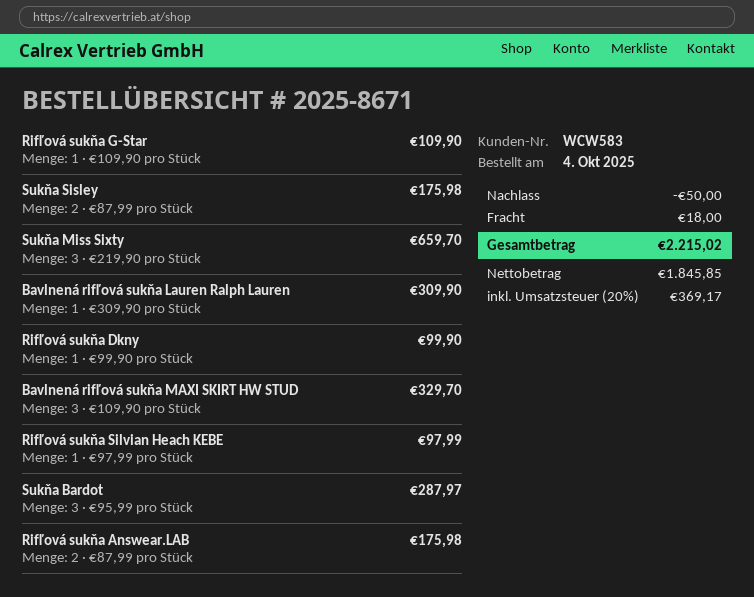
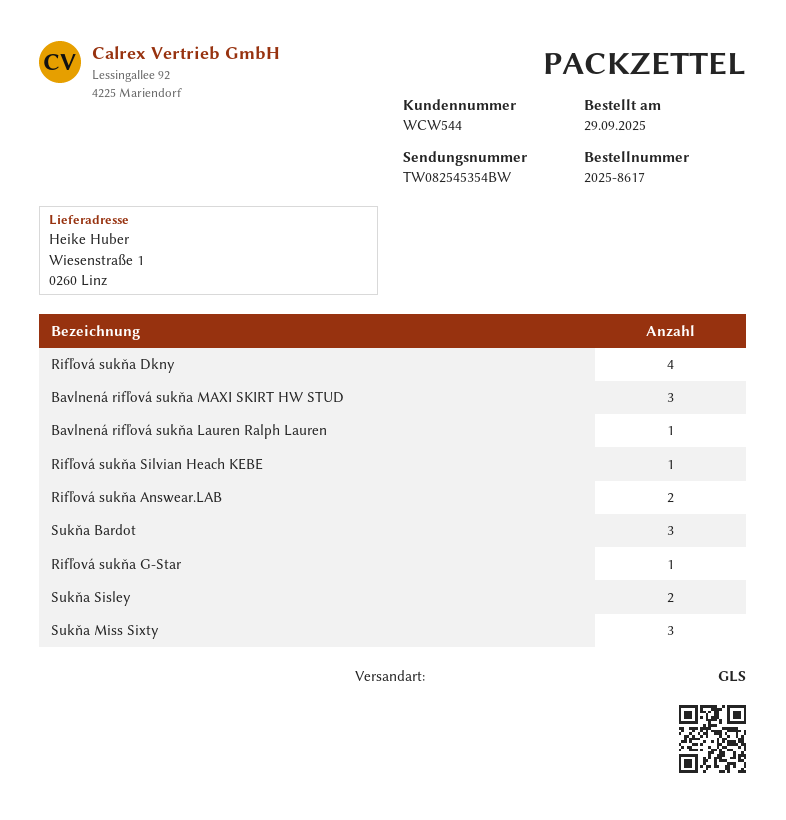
order number: 2025-8671 -> 2025-8617
order date: 2025-10-04 -> 2025-09-29
customer number: WCW583 -> WCW544
Rifľová sukňa Dkny: 1 -> 4

